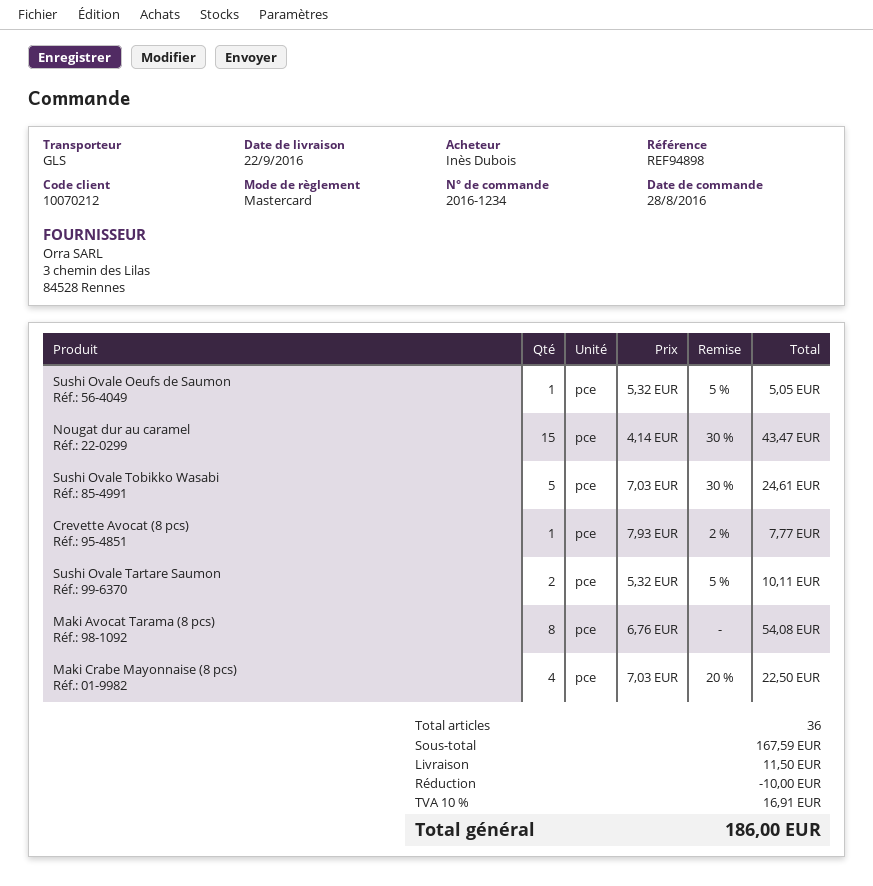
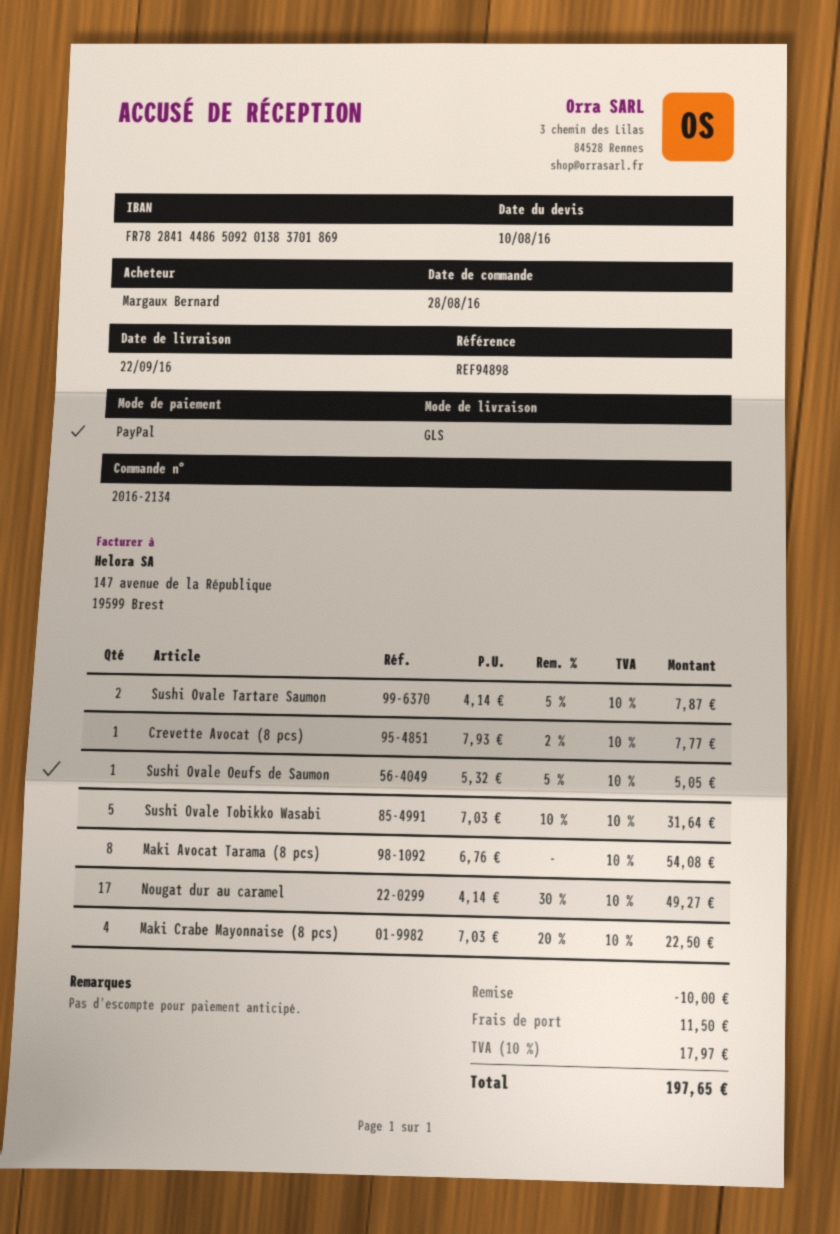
order number: 2016-1234 -> 2016-2134
ordered by: Inès Dubois -> Margaux Bernard
payment method: Mastercard -> PayPal
Nougat dur au caramel: 15 x 4.14 - 30% = 43.47 -> 17 x 4.14 - 30% = 49.27
Sushi Ovale Tobikko Wasabi: 5 x 7.03 - 30% = 24.61 -> 5 x 7.03 - 10% = 31.64
Sushi Ovale Tartare Saumon: 2 x 5.32 - 5% = 10.11 -> 2 x 4.14 - 5% = 7.87
tax: 10% = 16.91 -> 10% = 17.97
total: 186.00 -> 197.65

